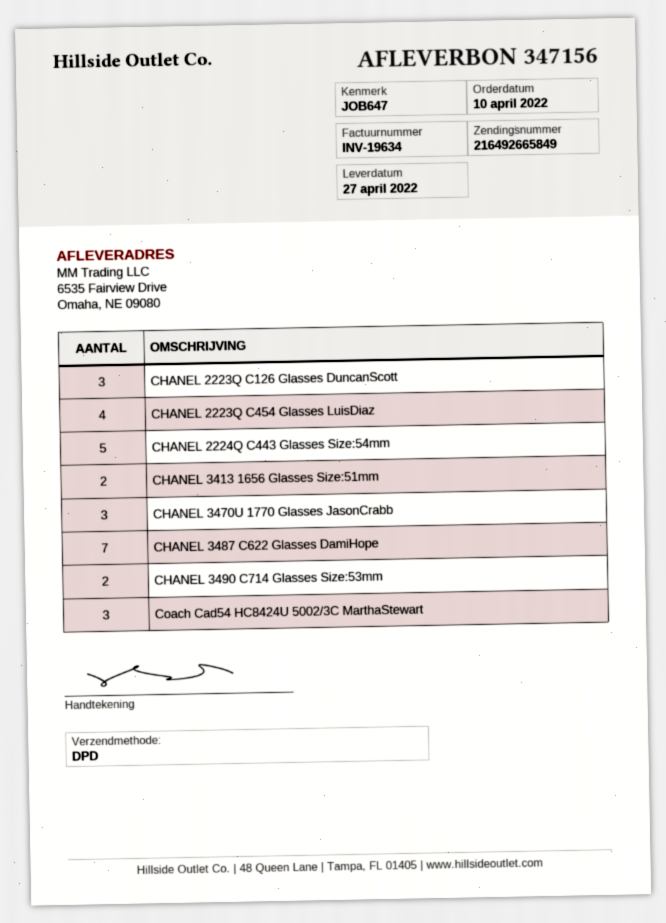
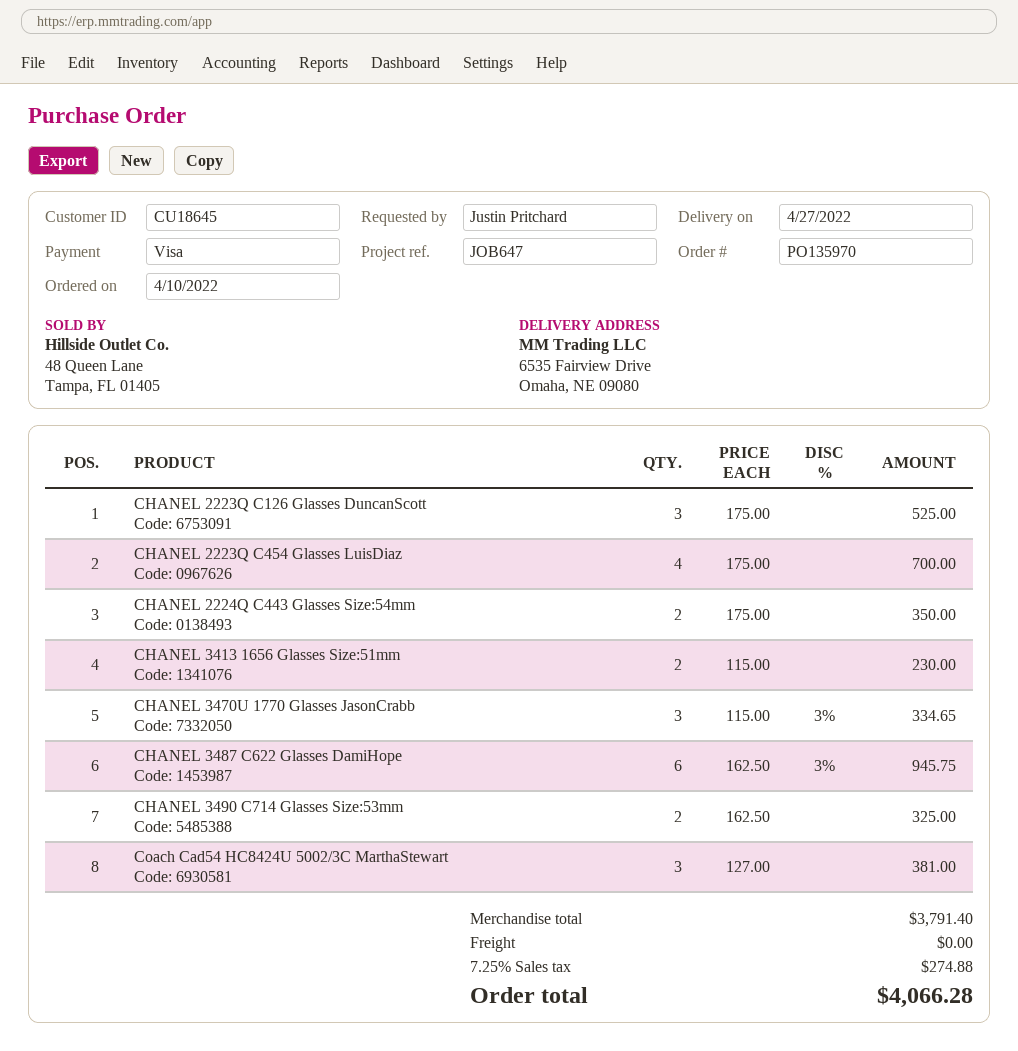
CHANEL 2224Q C443 Glasses Size:54mm: 5 -> 2
CHANEL 3487 C622 Glasses DamiHope: 7 -> 6

